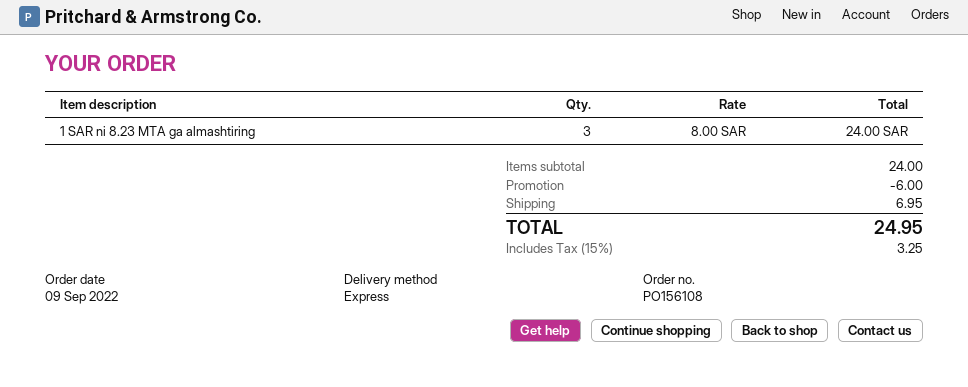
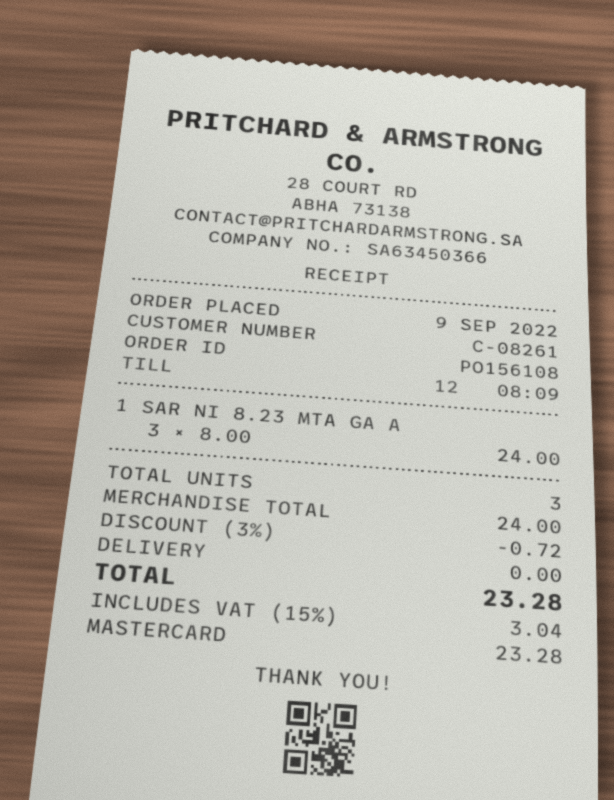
discount: 6.00 -> 0.72
shipping: 6.95 -> 0.00
tax: 15% = 3.25 -> 15% = 3.04
total: 24.95 -> 23.28

